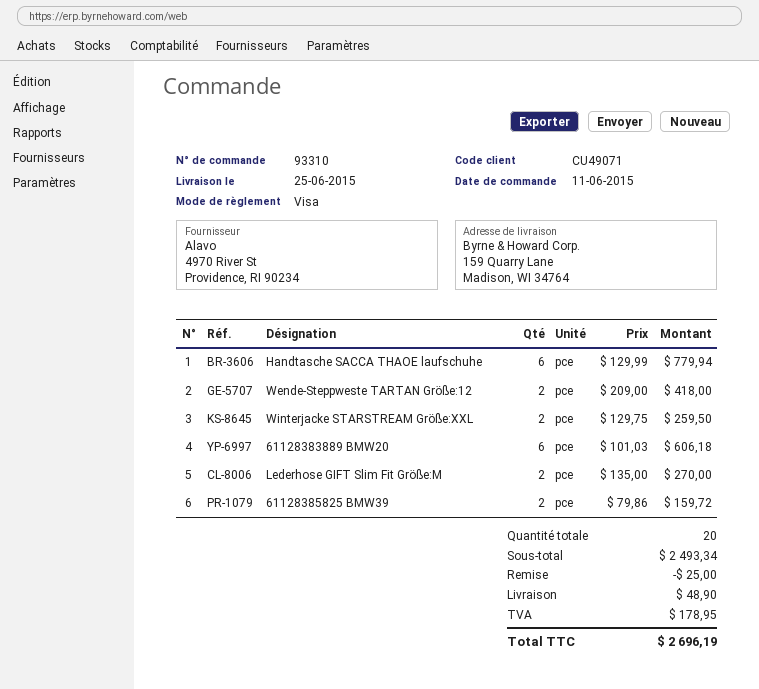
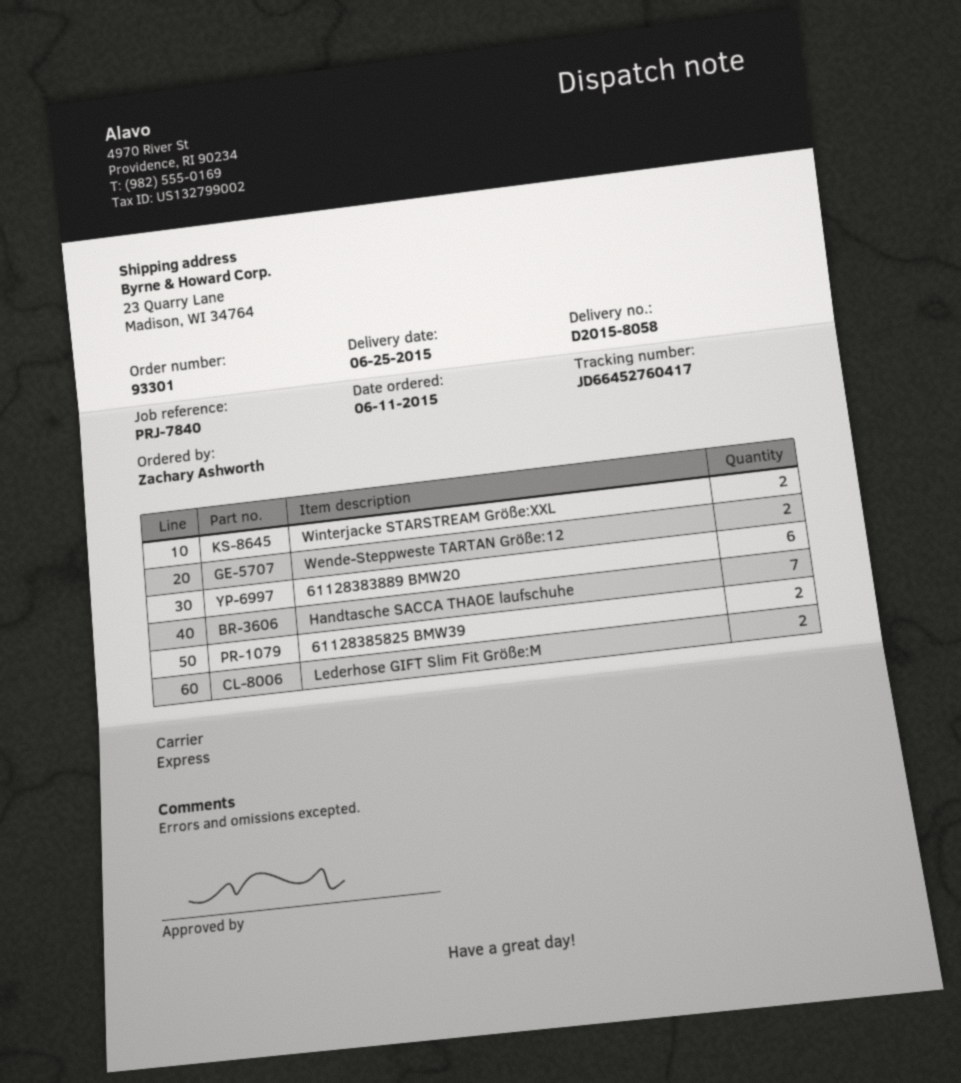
order number: 93310 -> 93301
ship to: 159 Quarry Lane, Madison, WI 34764 -> 23 Quarry Lane, Madison, WI 34764
Handtasche SACCA THAOE laufschuhe: 6 -> 7

